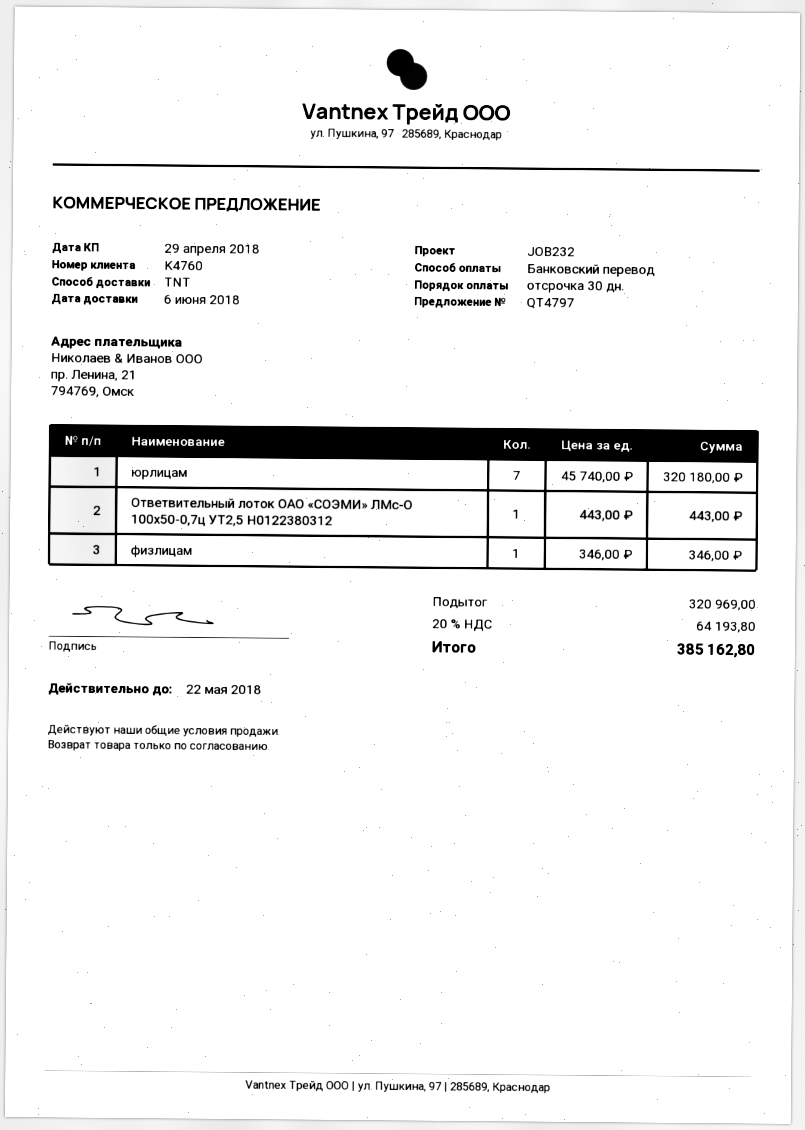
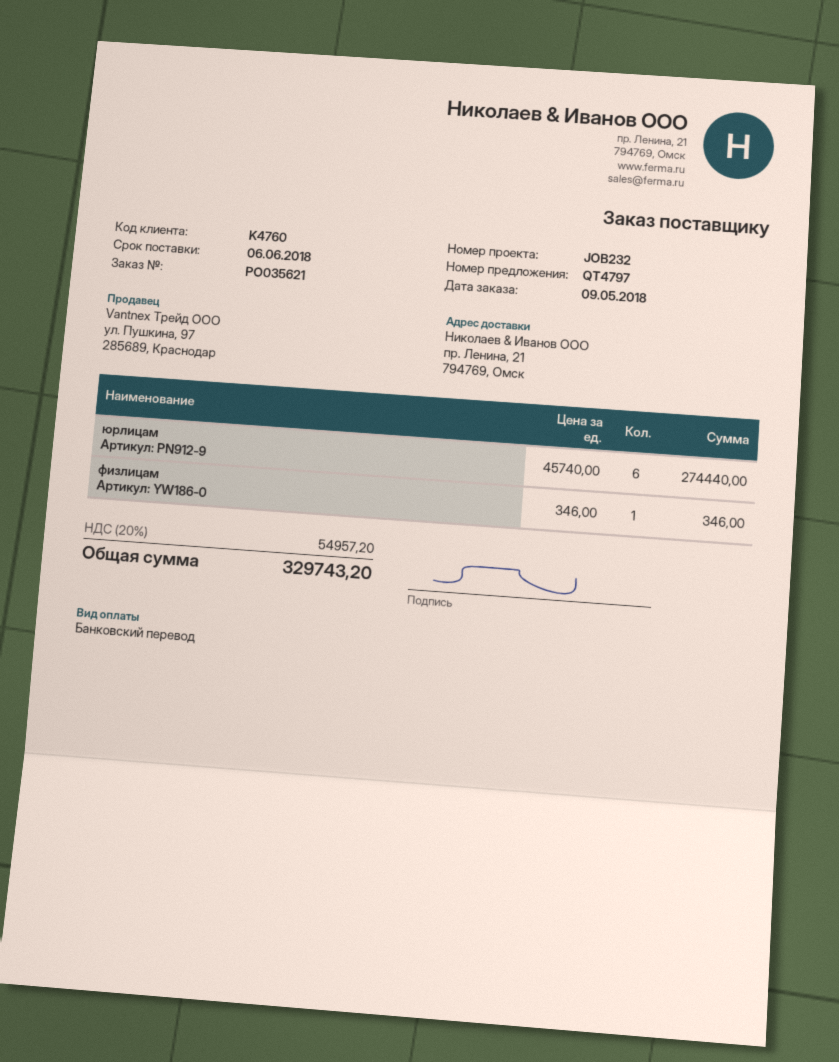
юрлицам: 7 x 45740.00 = 320180.00 -> 6 x 45740.00 = 274440.00
Ответвительный лоток ОАО «СОЭМИ» ЛМс-О 100х50-0,7ц УТ2,5 Н0122380312: 1 x 443.00 = 443.00 -> none
tax: 20% = 64193.80 -> 20% = 54957.20
total: 385162.80 -> 329743.20

